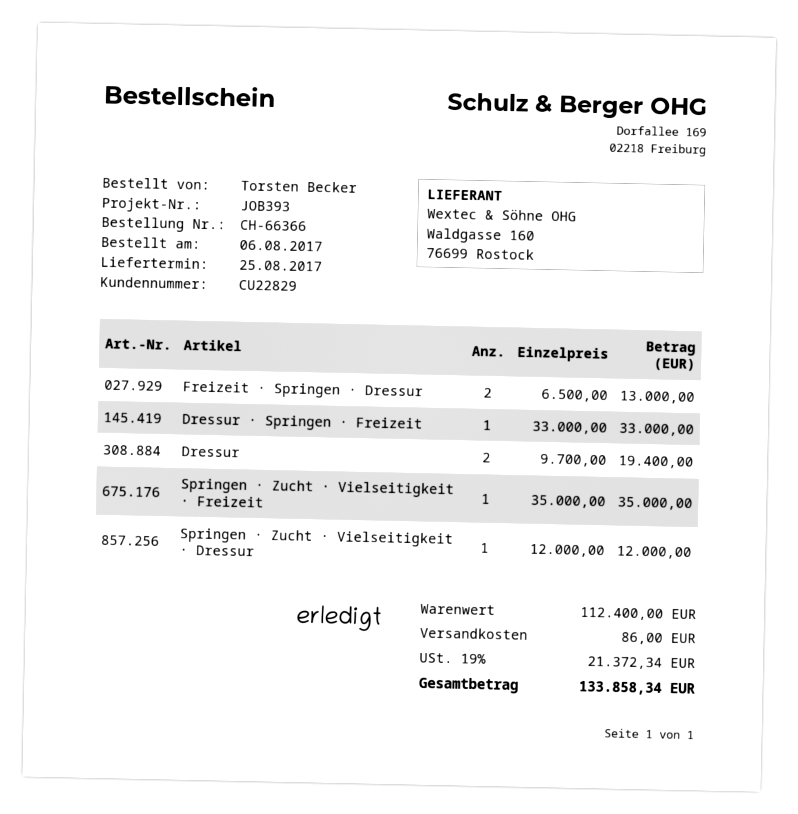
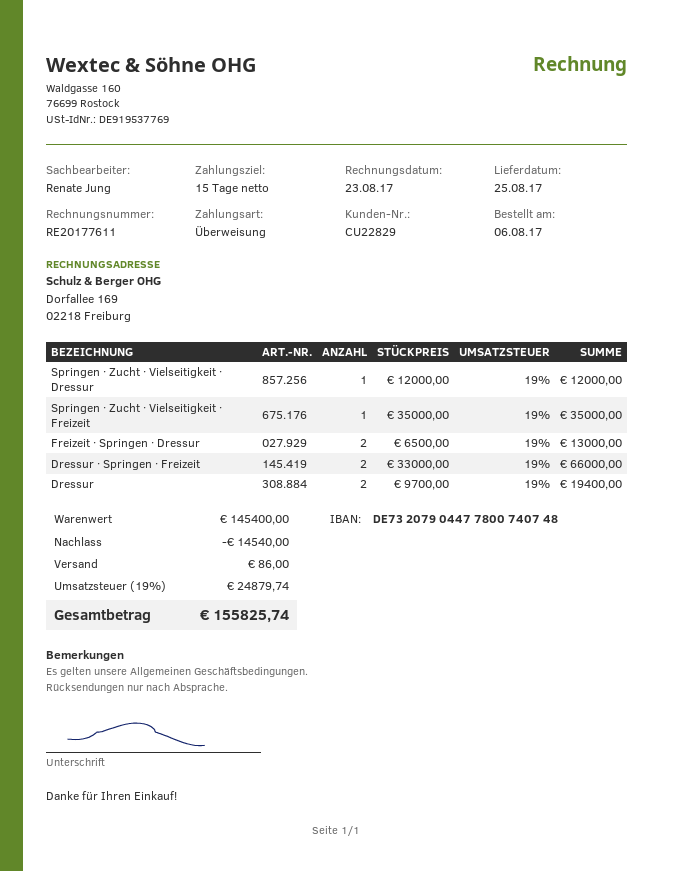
Dressur · Springen · Freizeit: 1 x 33000.00 = 33000.00 -> 2 x 33000.00 = 66000.00
subtotal: 112400.00 -> 145400.00
discount: none -> 14540.00
tax: 19% = 21372.34 -> 19% = 24879.74
total: 133858.34 -> 155825.74

